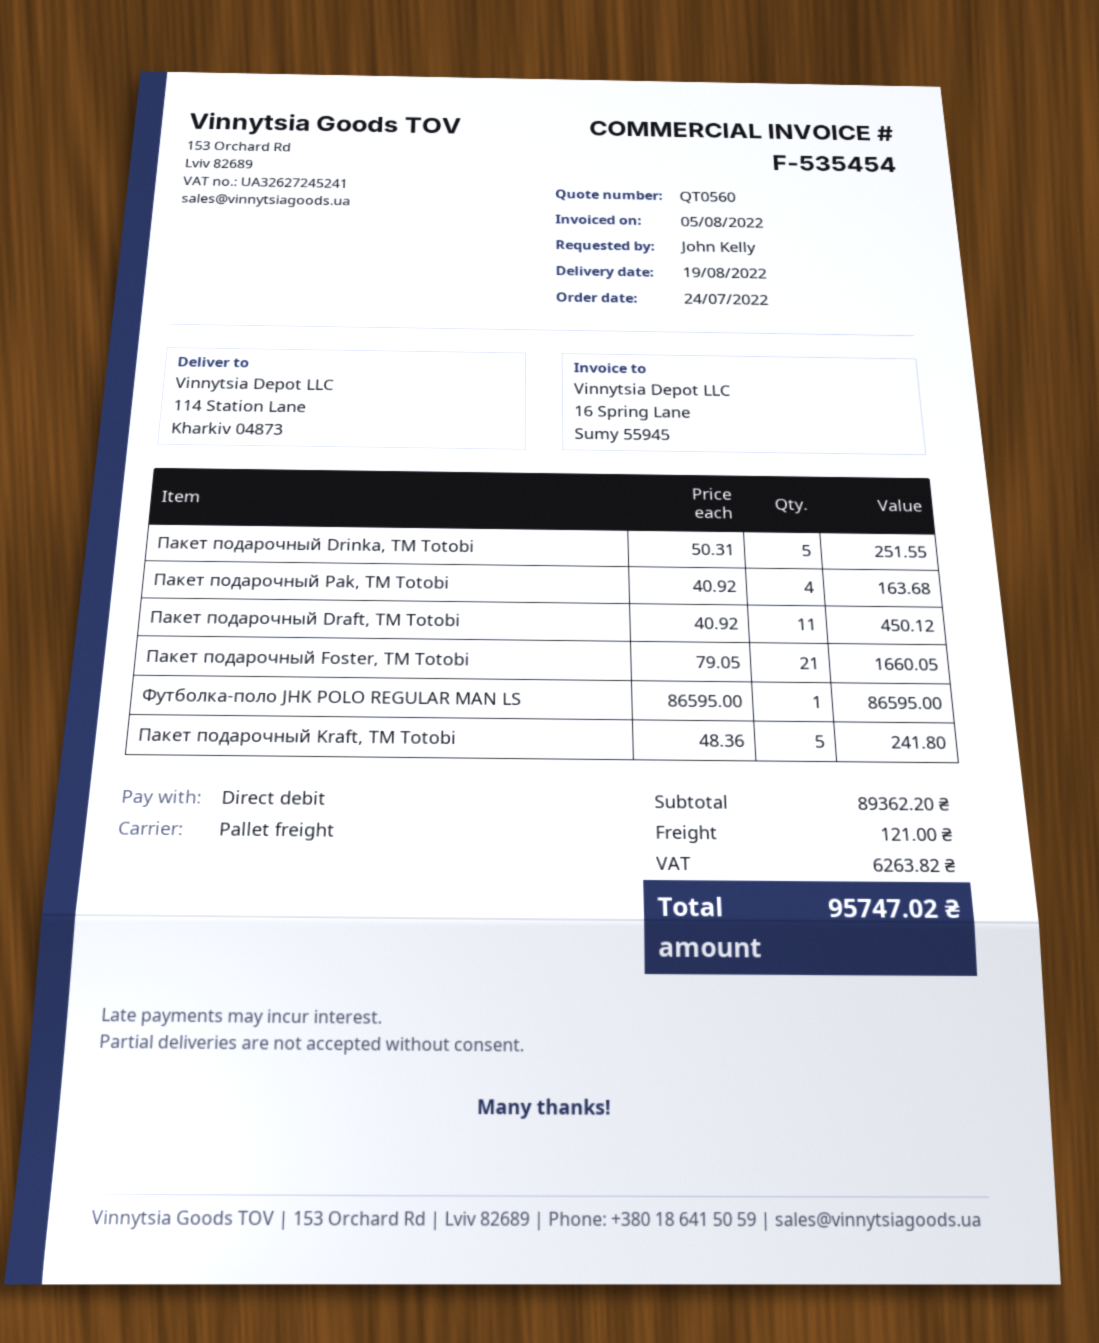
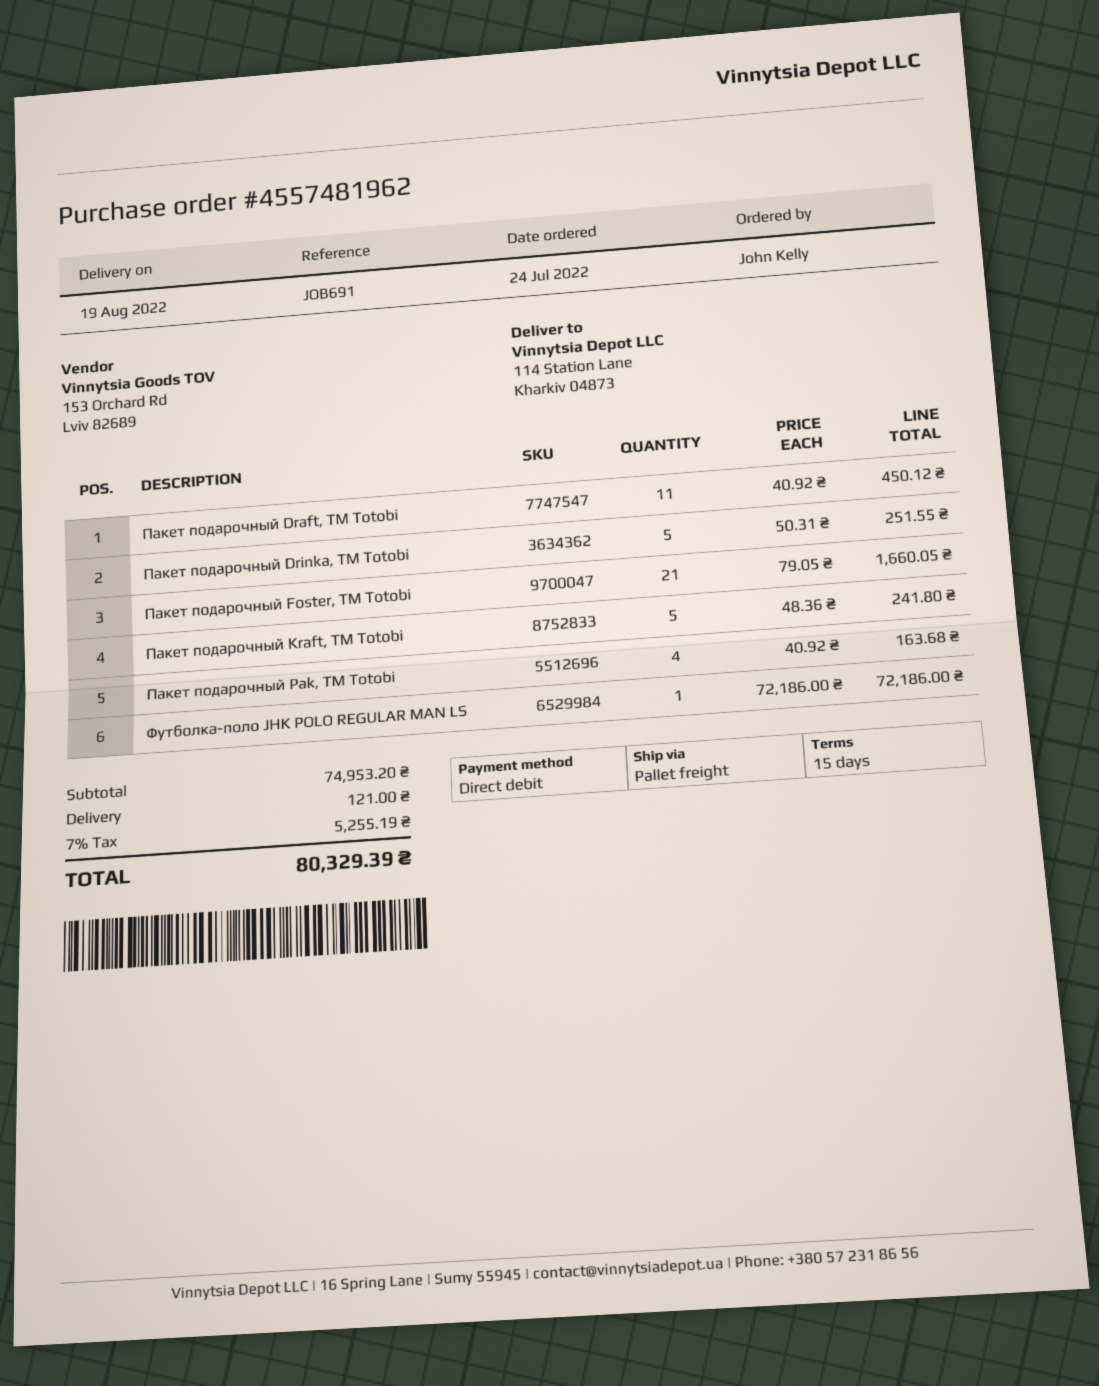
Футболка-поло JHK POLO REGULAR MAN LS: 1 x 86595.00 = 86595.00 -> 1 x 72186.00 = 72186.00
subtotal: 89362.20 -> 74953.20
tax: 6263.82 -> 5255.19
total: 95747.02 -> 80329.39

